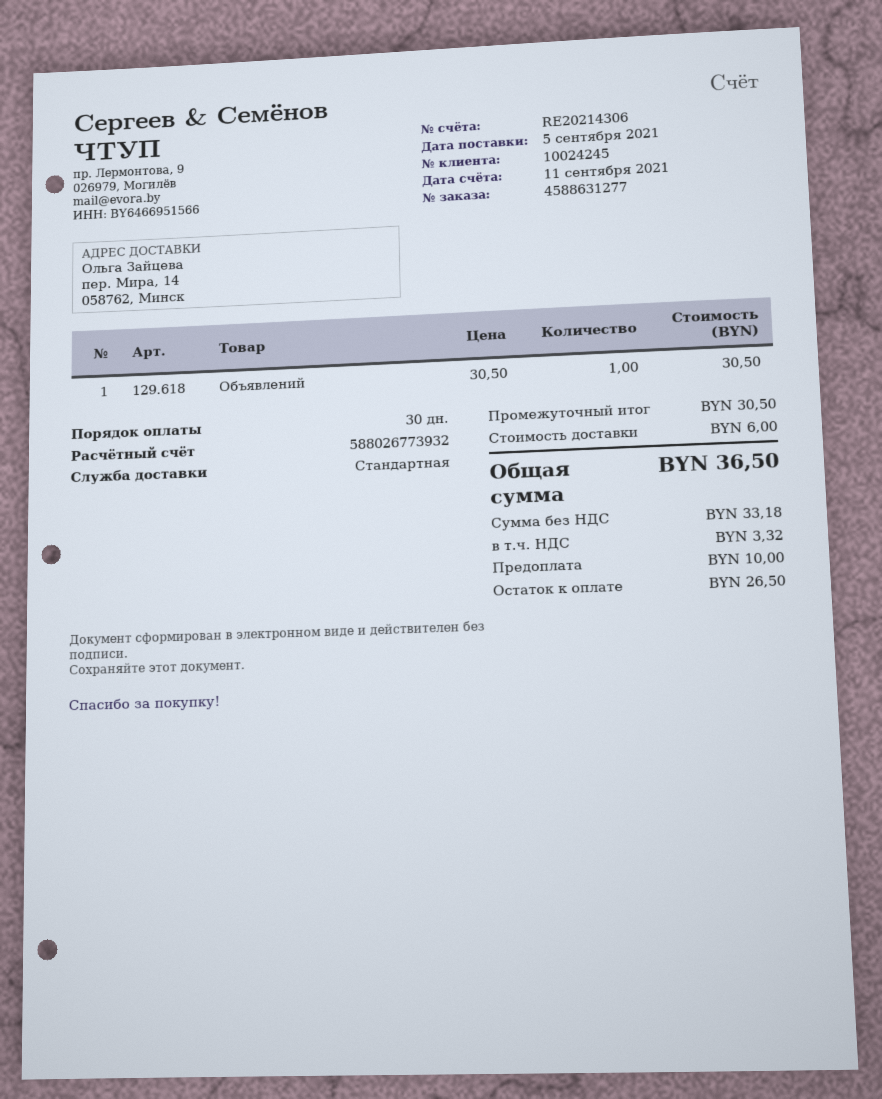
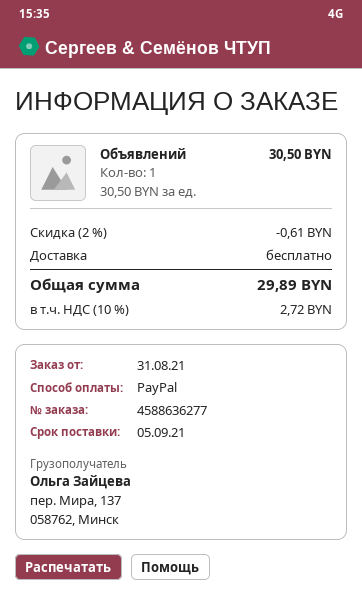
order number: 4588631277 -> 4588636277
ship to: пер. Мира, 14, 058762, Минск -> пер. Мира, 137, 058762, Минск
discount: none -> 2% = 0.61
shipping: 6.00 -> 0.00
tax: 3.32 -> 2.72
total: 36.50 -> 29.89

